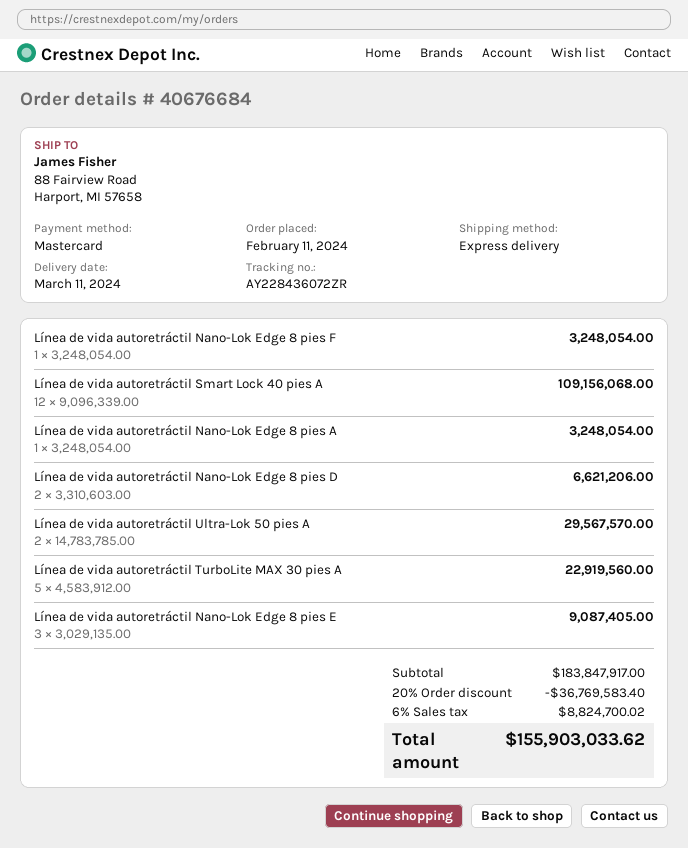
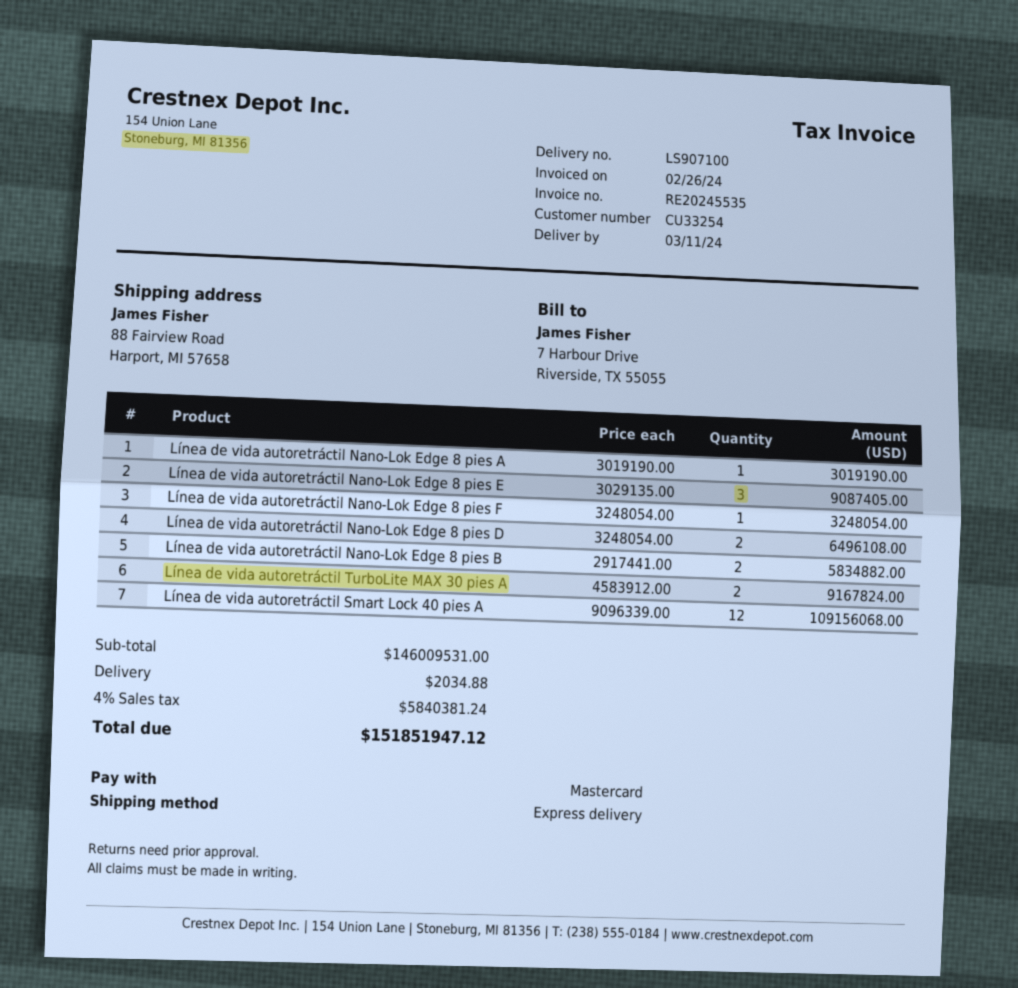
Línea de vida autoretráctil Nano-Lok Edge 8 pies A: 1 x 3248054.00 = 3248054.00 -> 1 x 3019190.00 = 3019190.00
Línea de vida autoretráctil Nano-Lok Edge 8 pies D: 2 x 3310603.00 = 6621206.00 -> 2 x 3248054.00 = 6496108.00
Línea de vida autoretráctil Ultra-Lok 50 pies A: 2 x 14783785.00 = 29567570.00 -> none
Línea de vida autoretráctil TurboLite MAX 30 pies A: 5 x 4583912.00 = 22919560.00 -> 2 x 4583912.00 = 9167824.00
Línea de vida autoretráctil Nano-Lok Edge 8 pies B: none -> 2 x 2917441.00 = 5834882.00
subtotal: 183847917.00 -> 146009531.00
discount: 20% = 36769583.40 -> none
shipping: none -> 2034.88
tax: 6% = 8824700.02 -> 4% = 5840381.24
total: 155903033.62 -> 151851947.12

